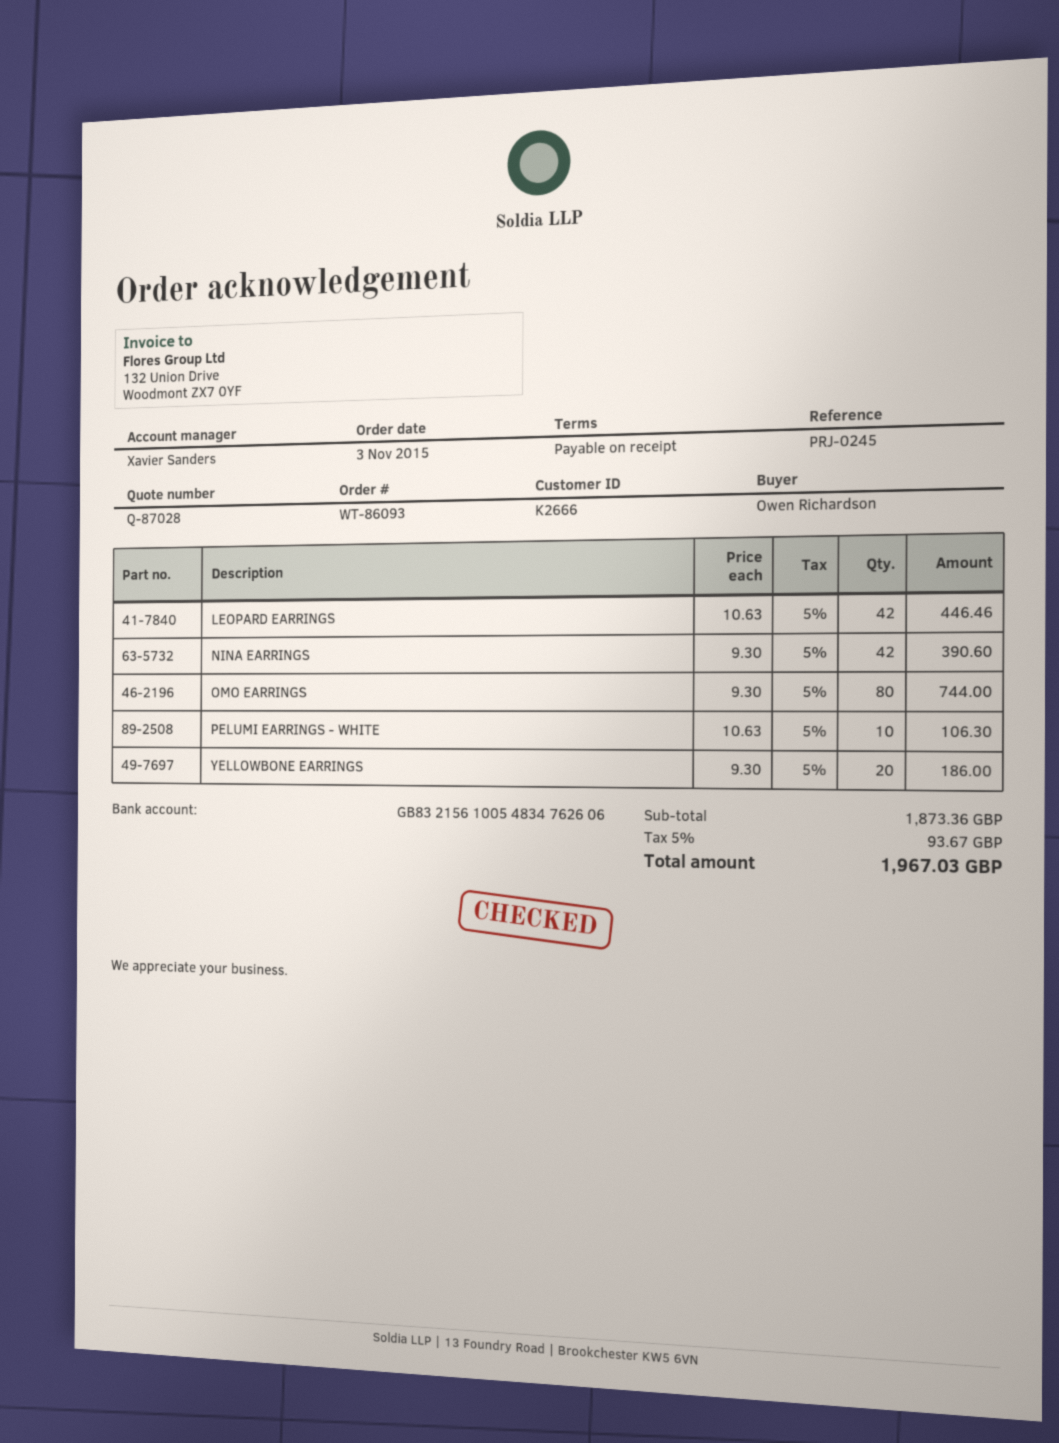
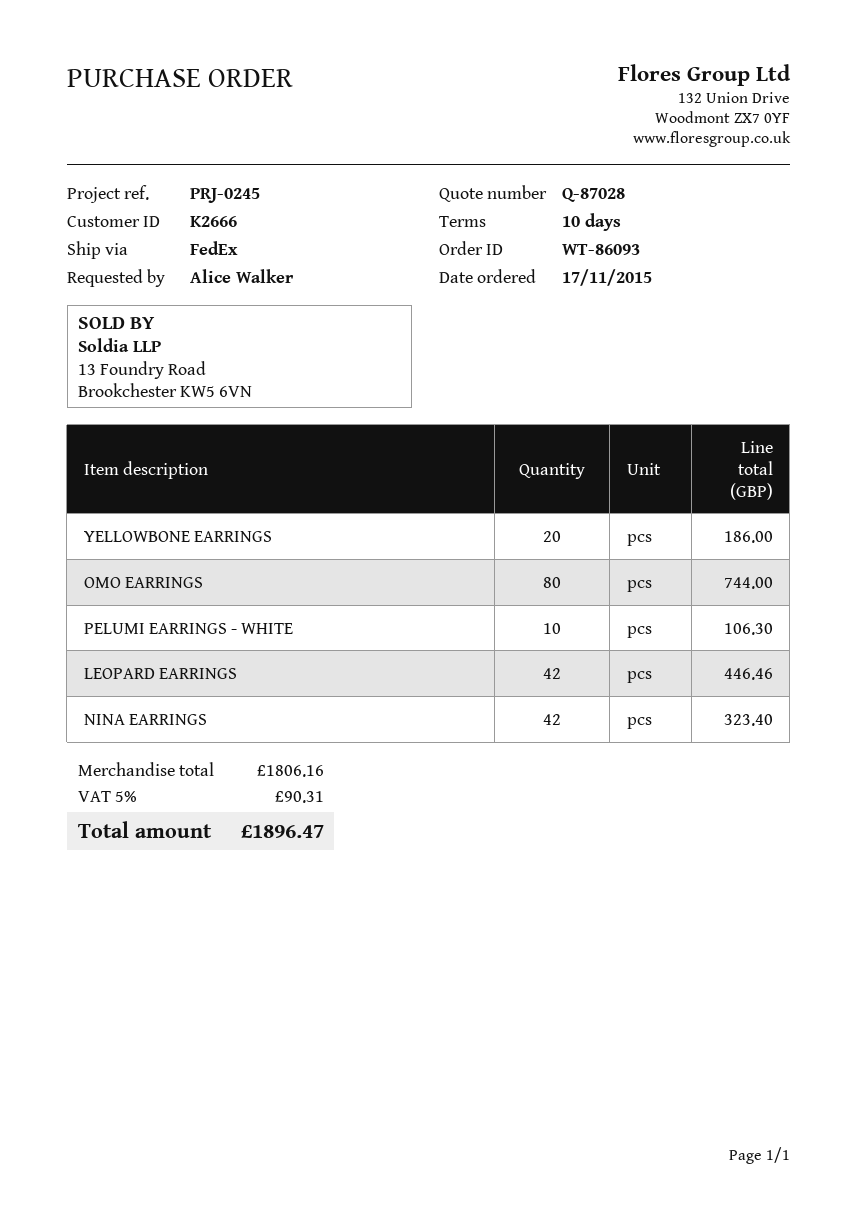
order date: 2015-11-03 -> 2015-11-17
payment terms: on receipt -> 10 days
ordered by: Owen Richardson -> Alice Walker
NINA EARRINGS: 42 for 390.60 -> 42 for 323.40
subtotal: 1873.36 -> 1806.16
tax: 5% = 93.67 -> 5% = 90.31
total: 1967.03 -> 1896.47

